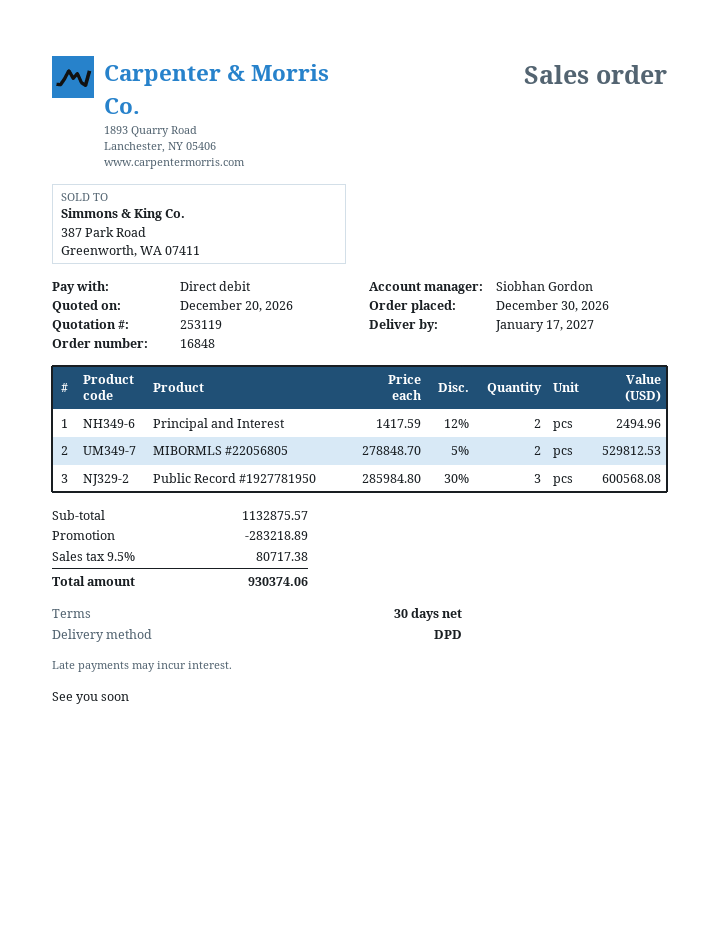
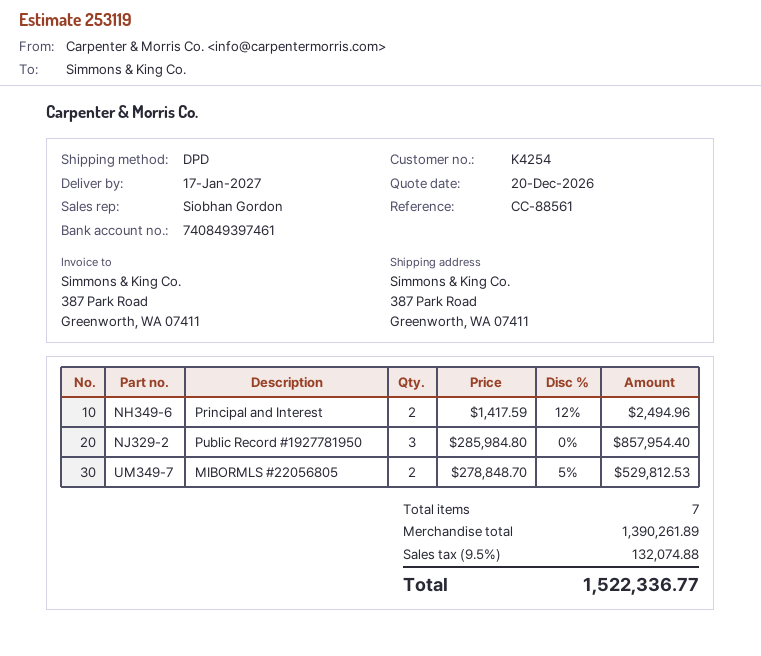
Public Record #1927781950: 3 x 285984.80 - 30% = 600568.08 -> 3 x 285984.80 = 857954.40
subtotal: 1132875.57 -> 1390261.89
discount: 283218.89 -> none
tax: 9.5% = 80717.38 -> 9.5% = 132074.88
total: 930374.06 -> 1522336.77

